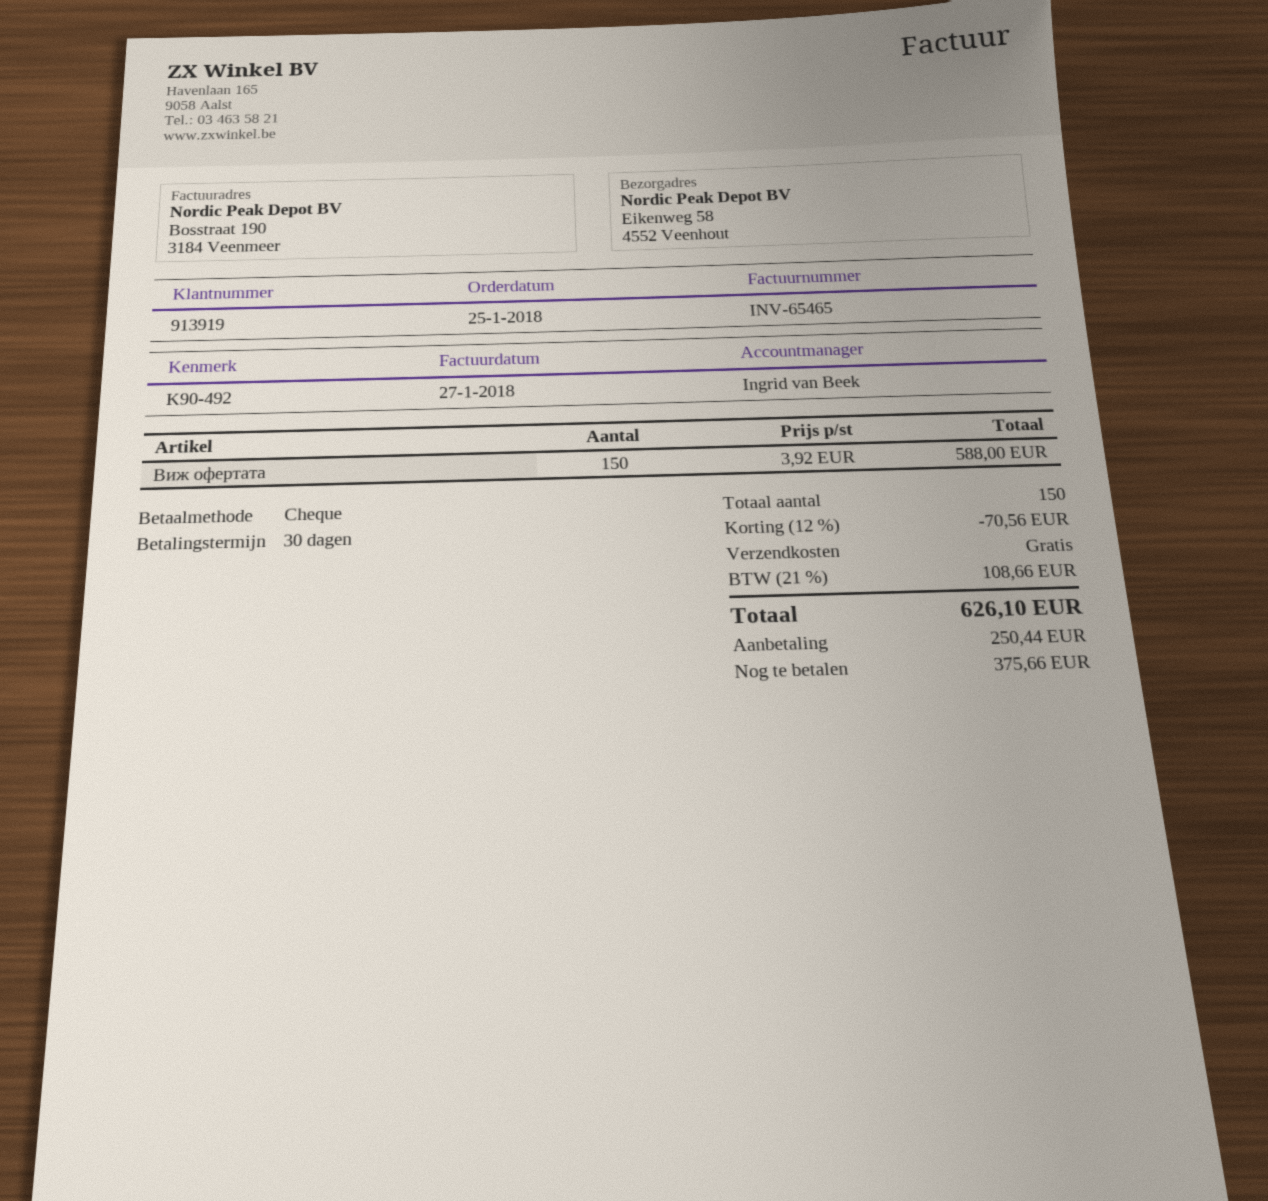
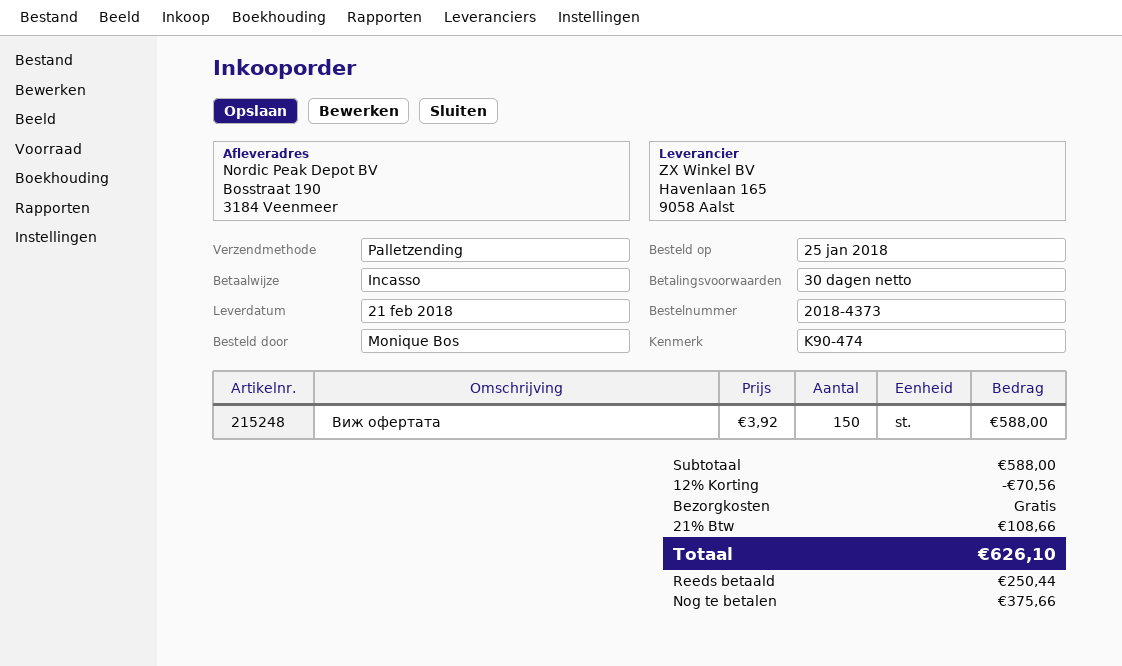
reference: K90-492 -> K90-474
payment method: cheque -> direct debit
ship to: Eikenweg 58, 4552 Veenhout -> Bosstraat 190, 3184 Veenmeer

